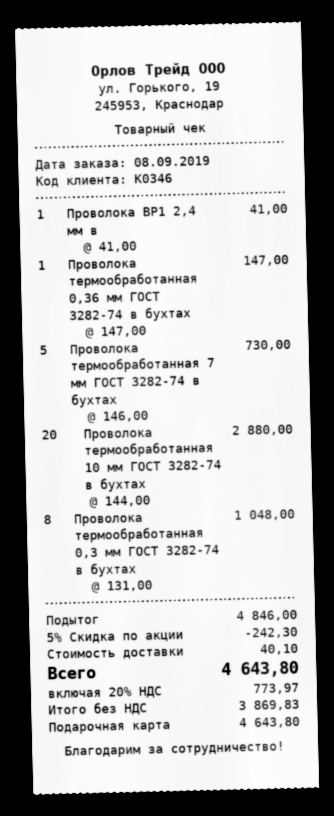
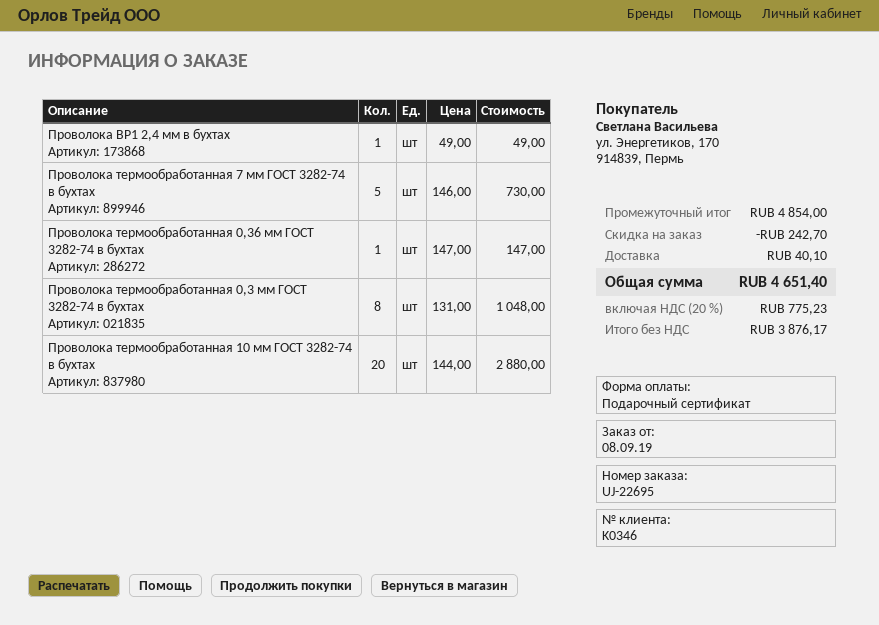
Проволока ВР1 2,4 мм в: 1 x 41.00 = 41.00 -> 1 x 49.00 = 49.00
subtotal: 4846.00 -> 4854.00
discount: 242.30 -> 242.70
net: 3869.83 -> 3876.17
tax: 20% = 773.97 -> 20% = 775.23
total: 4643.80 -> 4651.40

